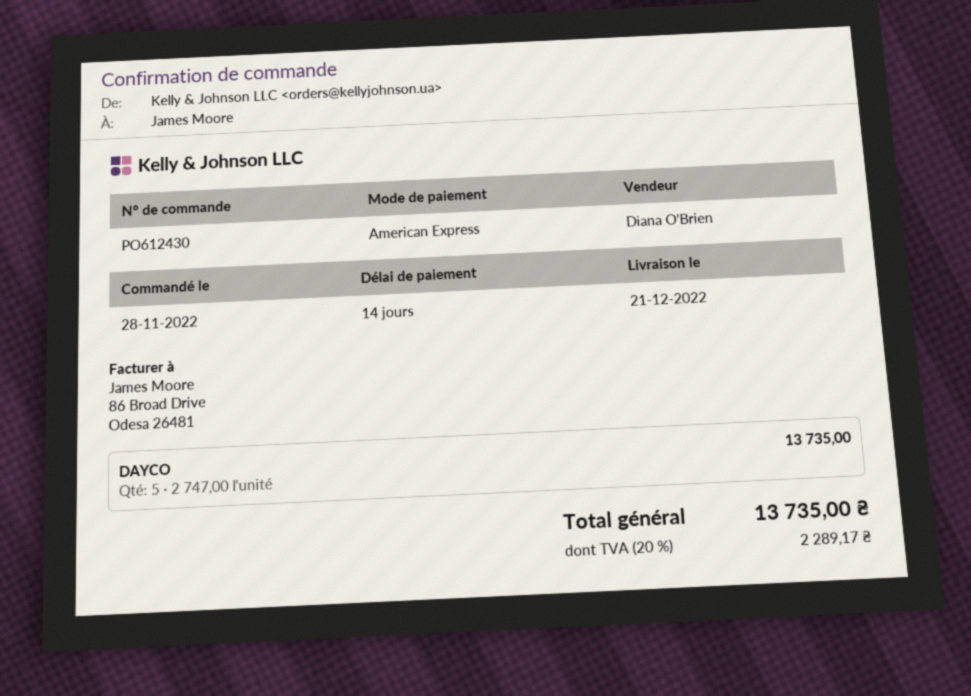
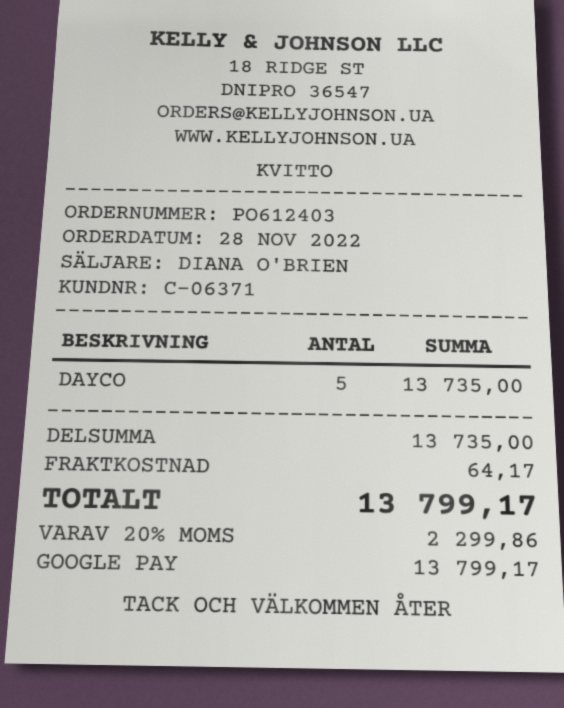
order number: PO612430 -> PO612403
payment method: American Express -> Google Pay
shipping: none -> 64.17
tax: 20% = 2289.17 -> 20% = 2299.86
total: 13735.00 -> 13799.17

